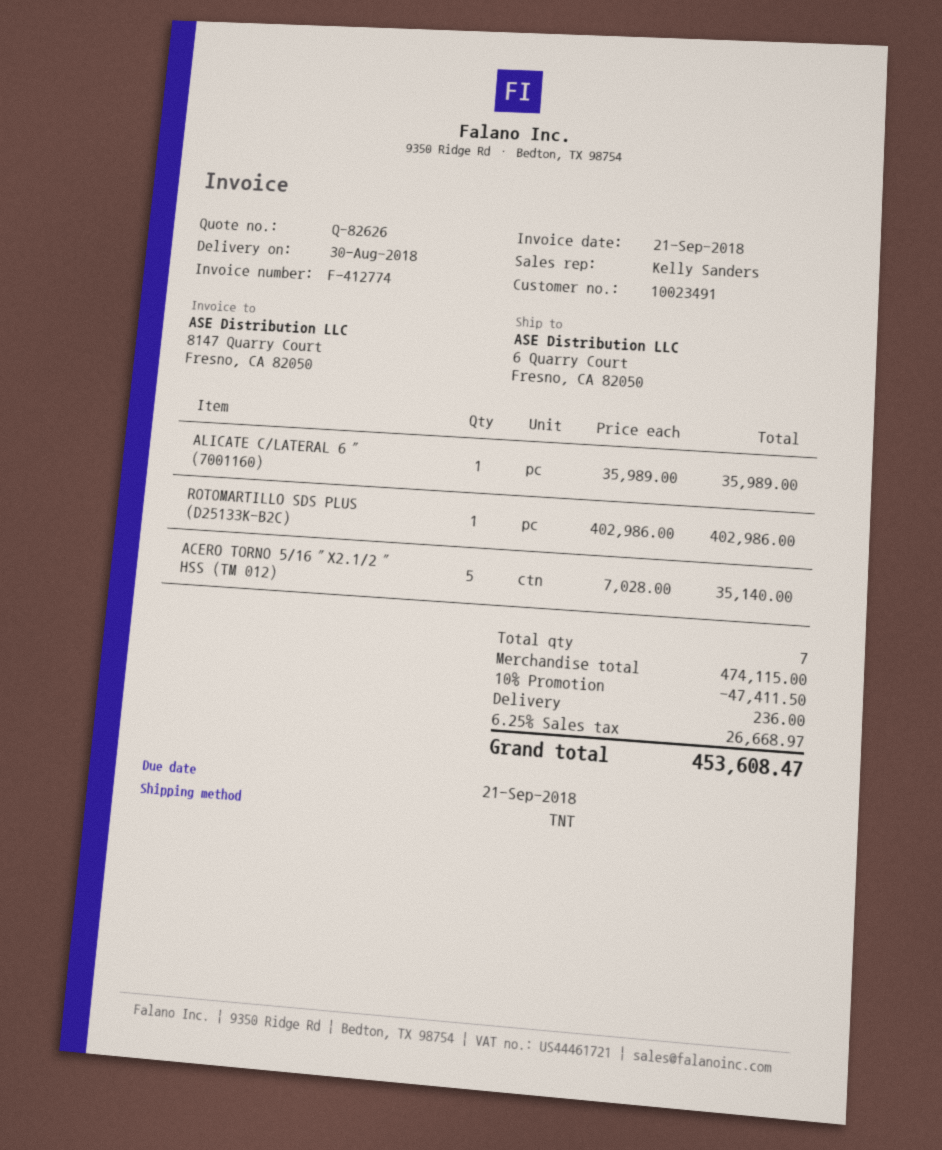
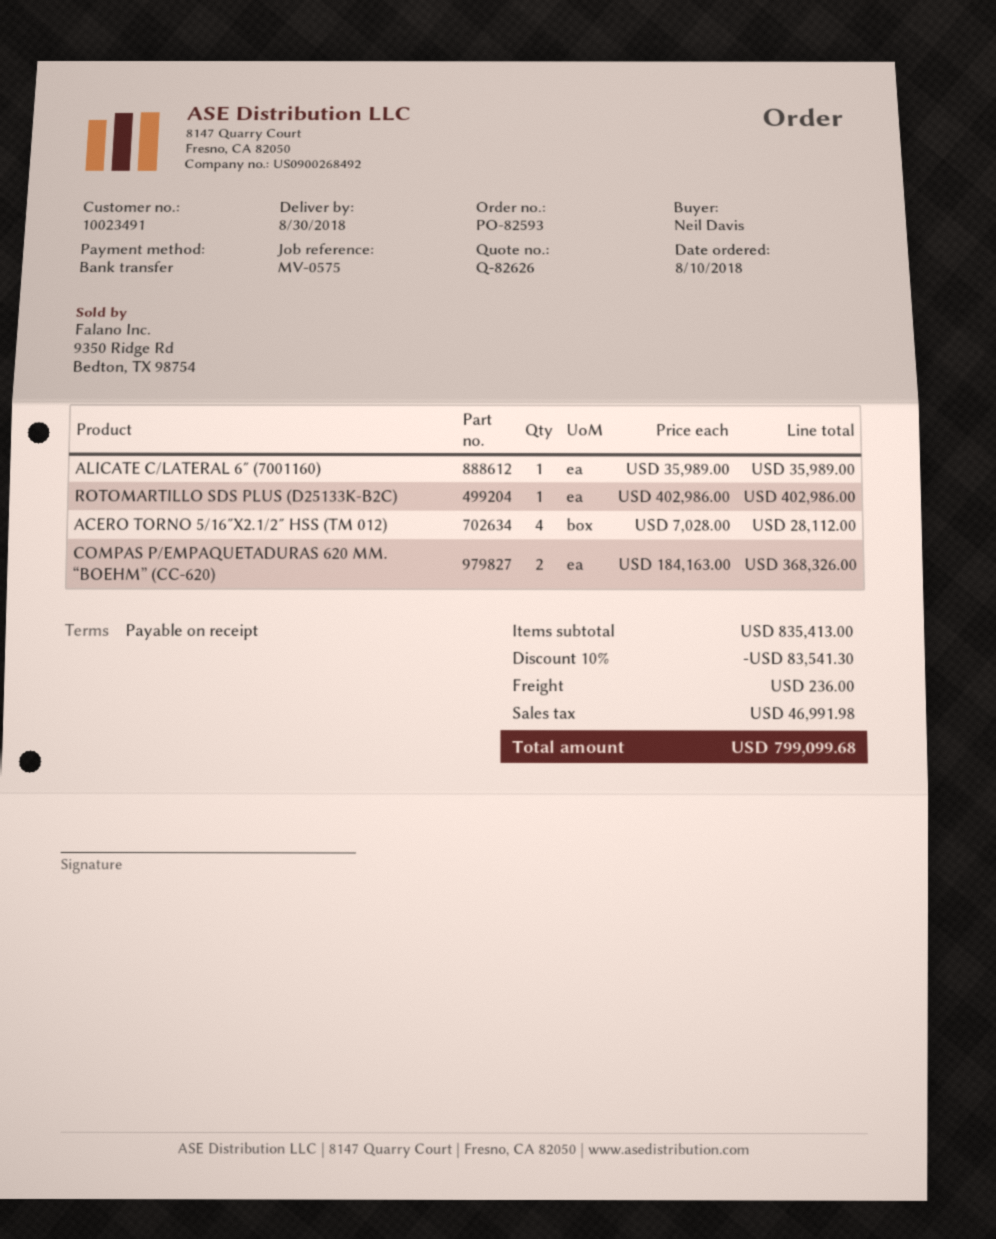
ACERO TORNO 5/16″X2.1/2″ HSS (TM 012): 5 x 7028.00 = 35140.00 -> 4 x 7028.00 = 28112.00
COMPAS P/EMPAQUETADURAS 620 MM. “BOEHM” (CC-620): none -> 2 x 184163.00 = 368326.00
subtotal: 474115.00 -> 835413.00
discount: 10% = 47411.50 -> 10% = 83541.30
tax: 26668.97 -> 46991.98
total: 453608.47 -> 799099.68

